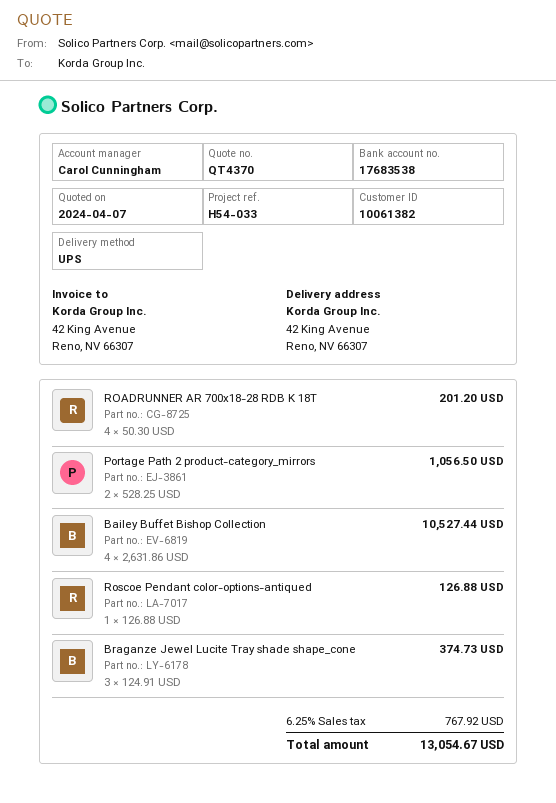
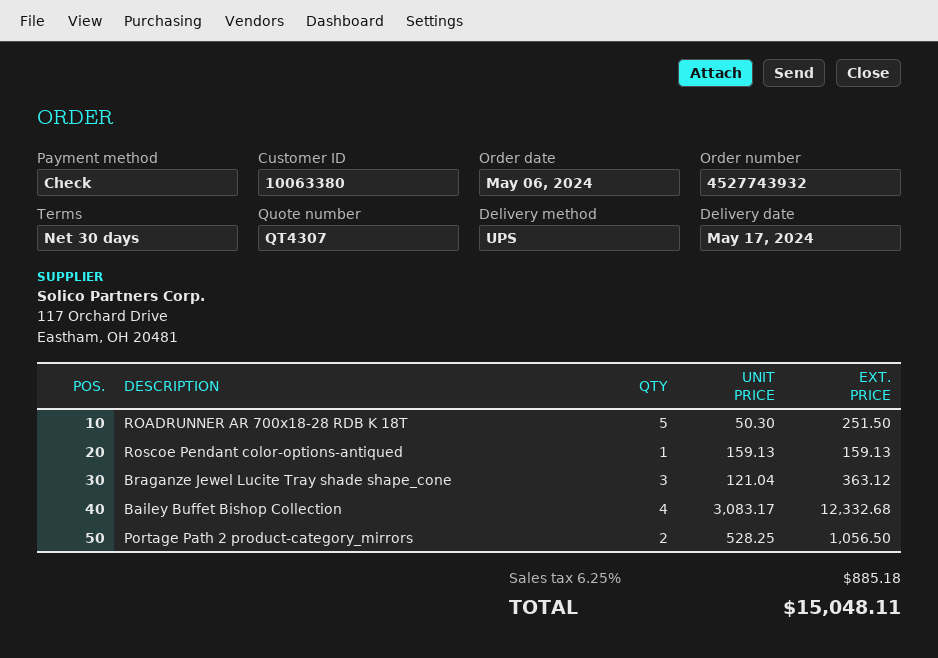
quote number: QT4370 -> QT4307
customer number: 10061382 -> 10063380
ROADRUNNER AR 700x18-28 RDB K 18T: 4 x 50.30 = 201.20 -> 5 x 50.30 = 251.50
Bailey Buffet Bishop Collection: 4 x 2631.86 = 10527.44 -> 4 x 3083.17 = 12332.68
Roscoe Pendant color-options-antiqued: 1 x 126.88 = 126.88 -> 1 x 159.13 = 159.13
Braganze Jewel Lucite Tray shade shape_cone: 3 x 124.91 = 374.73 -> 3 x 121.04 = 363.12
tax: 6.25% = 767.92 -> 6.25% = 885.18
total: 13054.67 -> 15048.11

